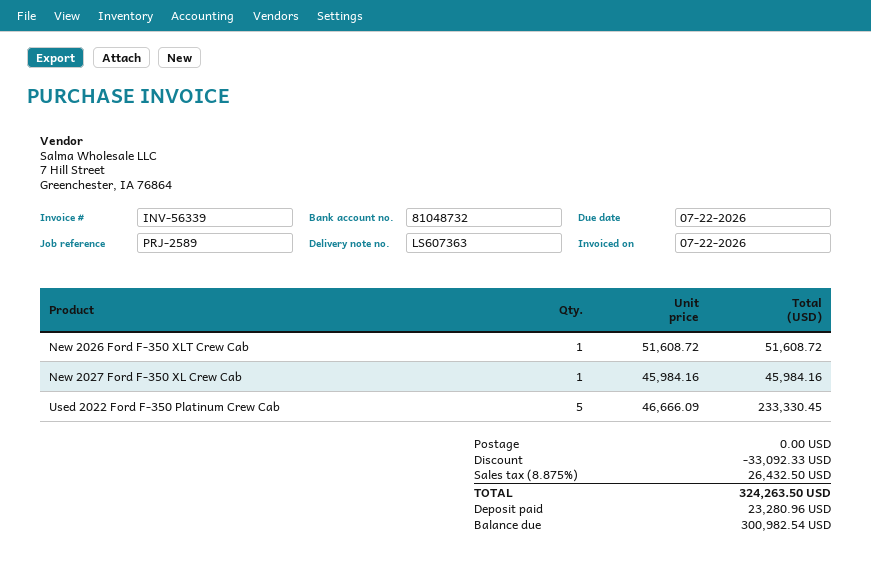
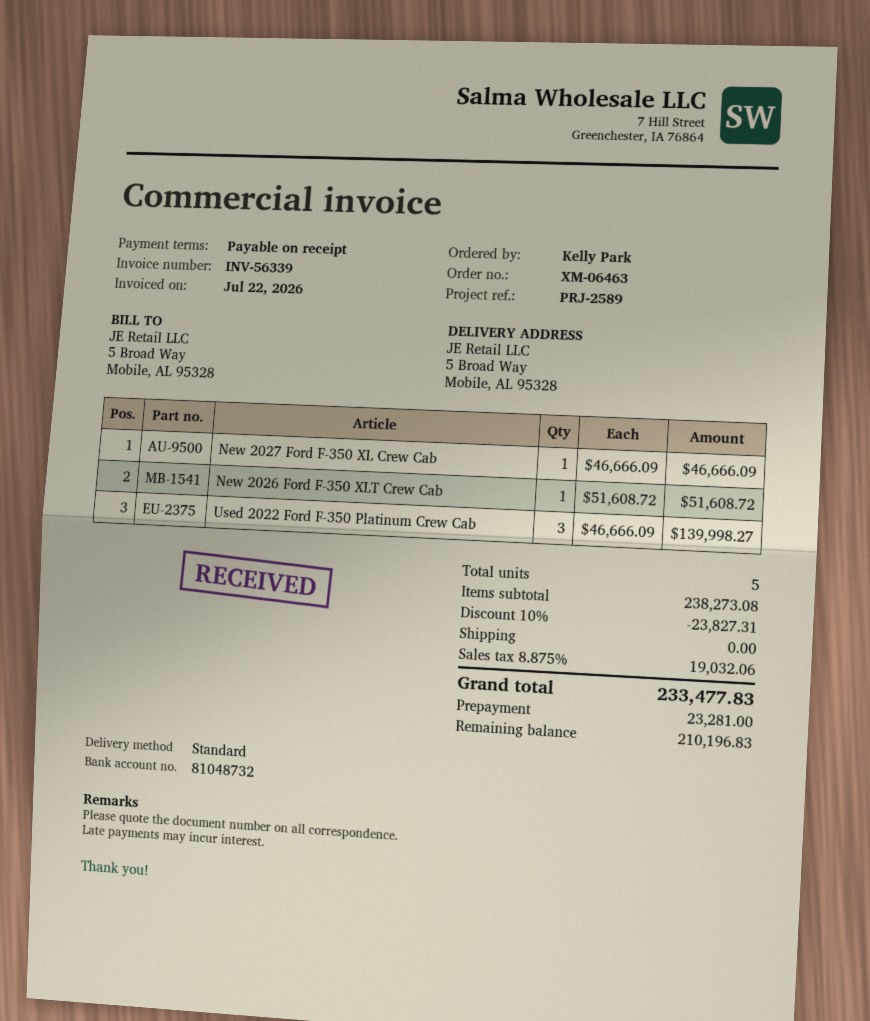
New 2027 Ford F-350 XL Crew Cab: 1 x 45984.16 = 45984.16 -> 1 x 46666.09 = 46666.09
Used 2022 Ford F-350 Platinum Crew Cab: 5 x 46666.09 = 233330.45 -> 3 x 46666.09 = 139998.27
discount: 33092.33 -> 23827.31
tax: 8.875% = 26432.50 -> 8.875% = 19032.06
total: 324263.50 -> 233477.83
deposit: 23280.96 -> 23281.00
balance: 300982.54 -> 210196.83

